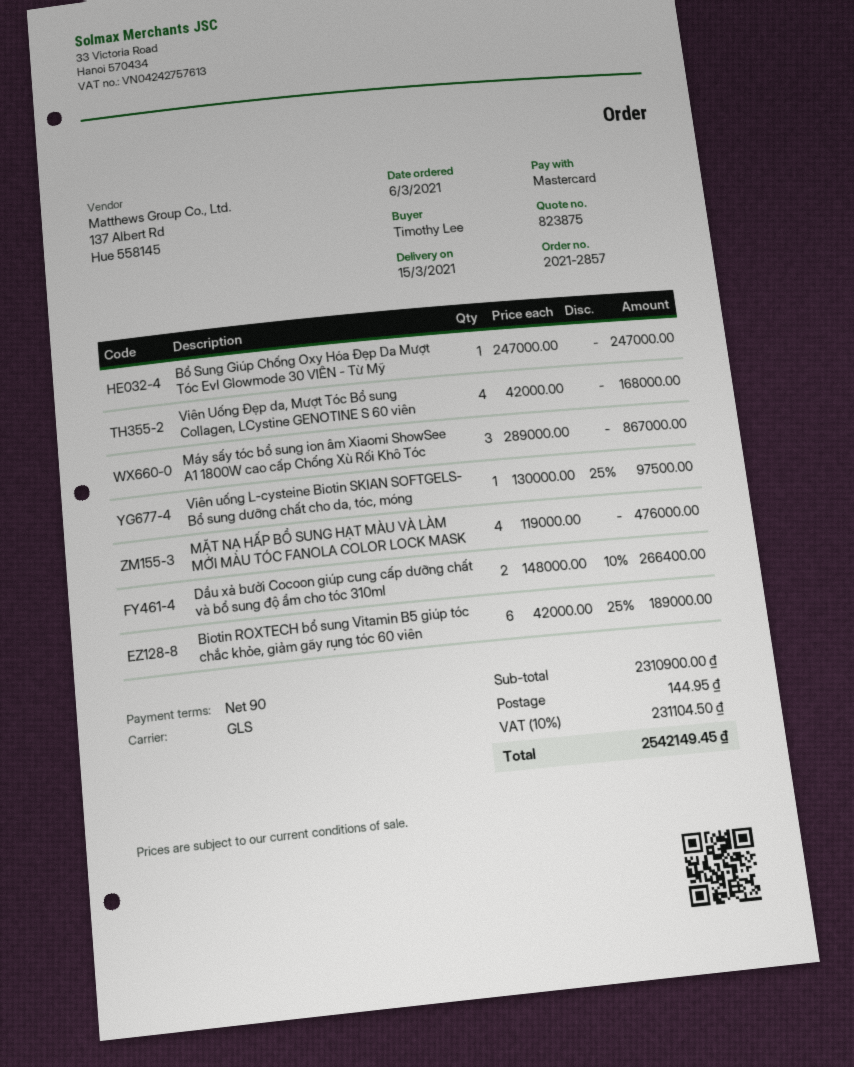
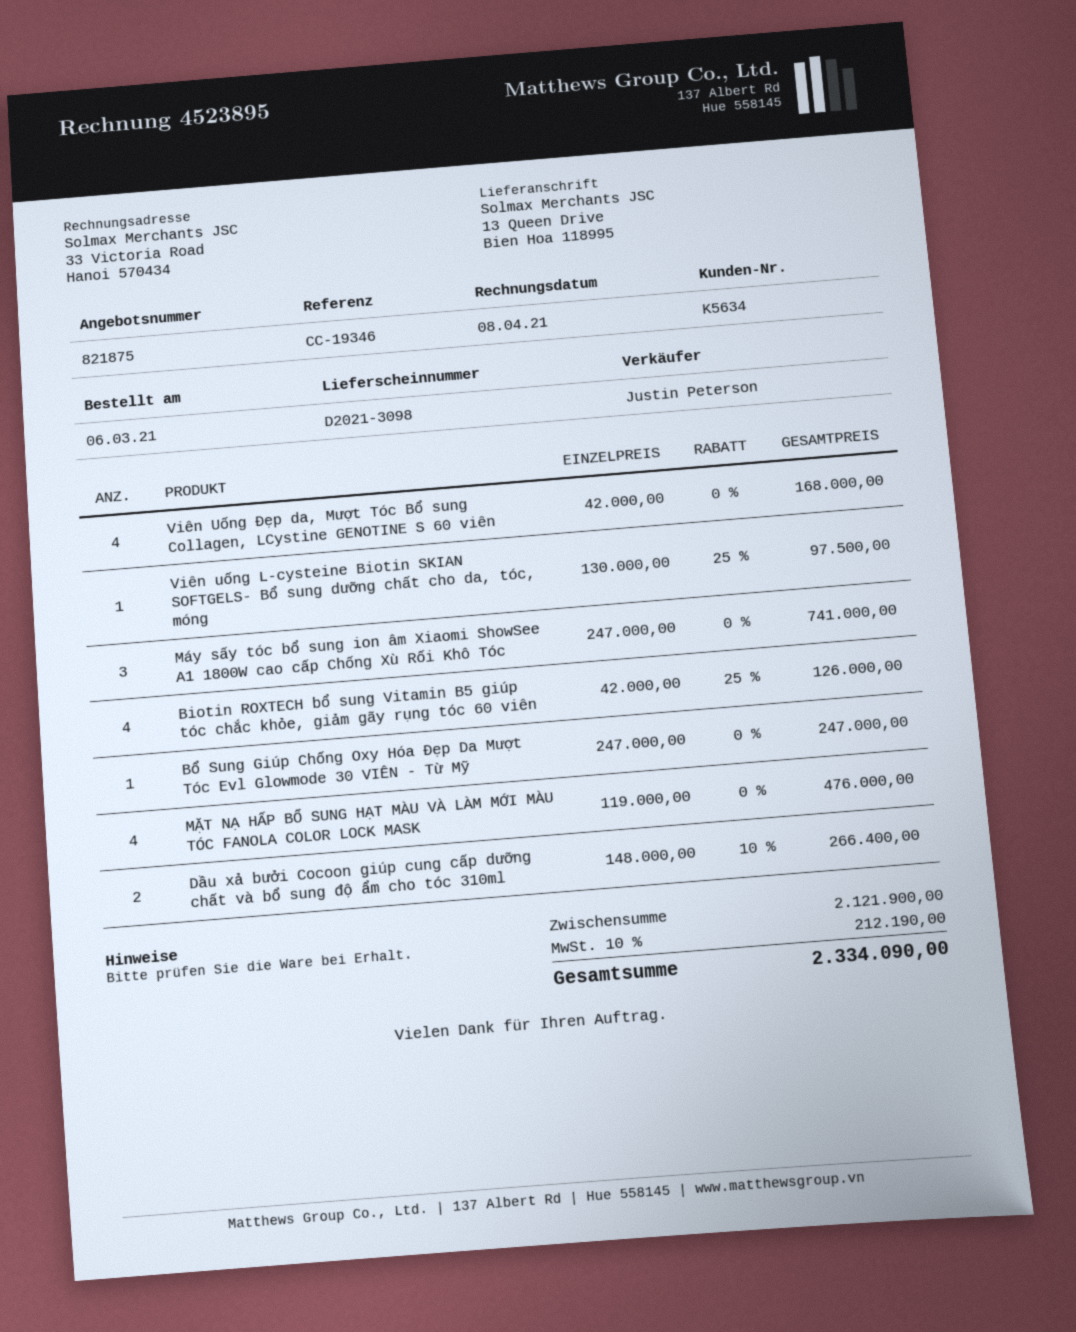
quote number: 823875 -> 821875
Máy sấy tóc bổ sung ion âm Xiaomi ShowSee A1 1800W cao cấp Chống Xù Rối Khô Tóc: 3 x 289000.00 = 867000.00 -> 3 x 247000.00 = 741000.00
Biotin ROXTECH bổ sung Vitamin B5 giúp tóc chắc khỏe, giảm gãy rụng tóc 60 viên: 6 x 42000.00 - 25% = 189000.00 -> 4 x 42000.00 - 25% = 126000.00
subtotal: 2310900.00 -> 2121900.00
shipping: 144.95 -> none
tax: 10% = 231104.50 -> 10% = 212190.00
total: 2542149.45 -> 2334090.00

